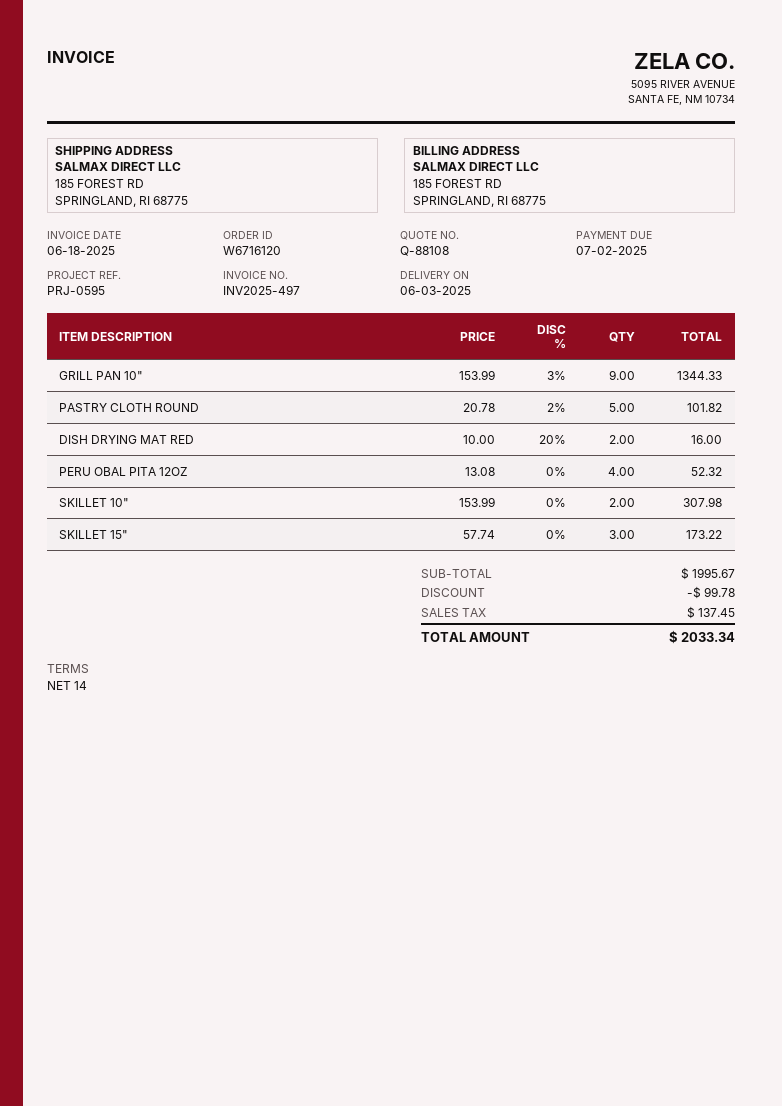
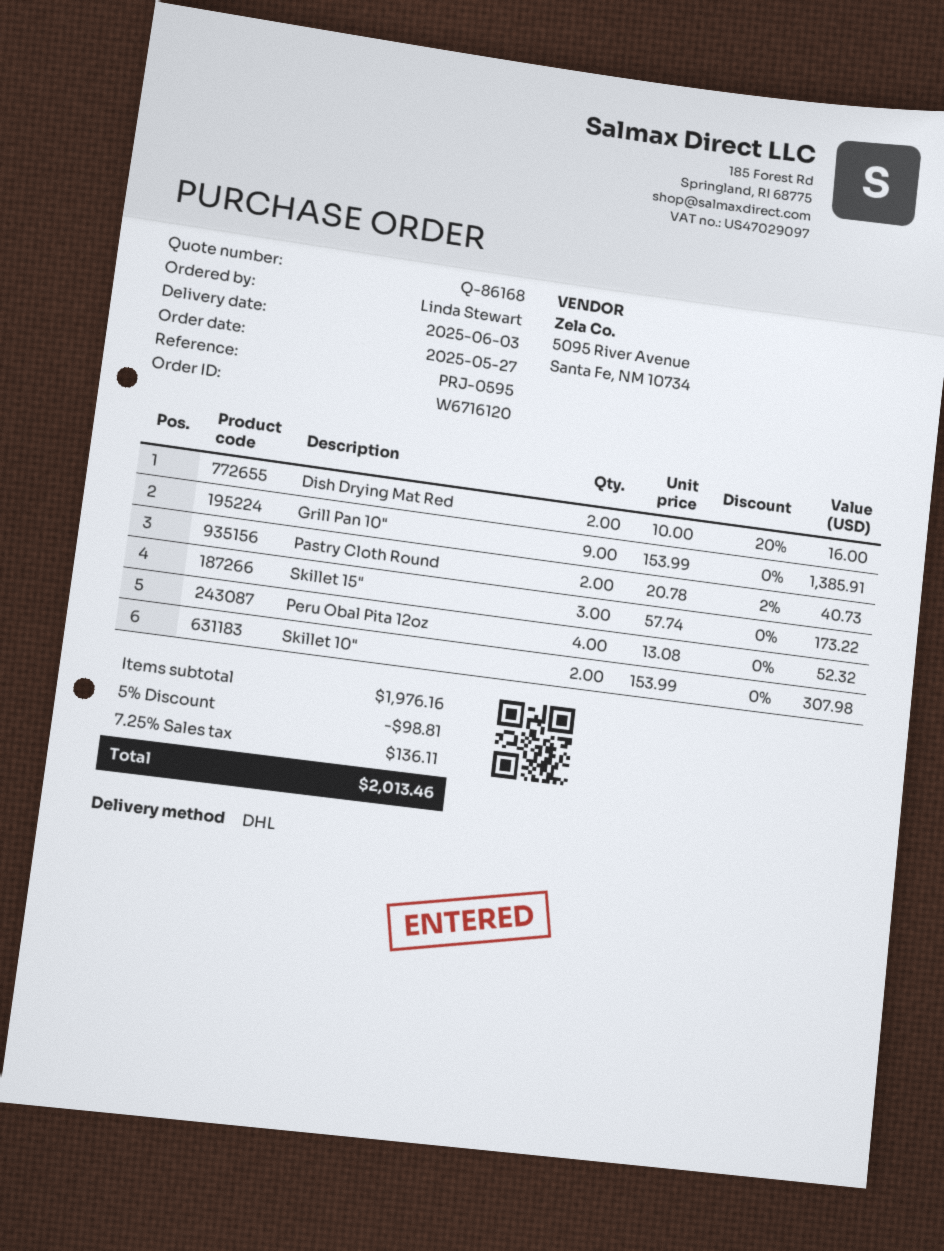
quote number: Q-88108 -> Q-86168
GRILL PAN 10": 9 x 153.99 - 3% = 1344.33 -> 9 x 153.99 = 1385.91
PASTRY CLOTH ROUND: 5 x 20.78 - 2% = 101.82 -> 2 x 20.78 - 2% = 40.73
subtotal: 1995.67 -> 1976.16
discount: 99.78 -> 98.81
tax: 137.45 -> 136.11
total: 2033.34 -> 2013.46

